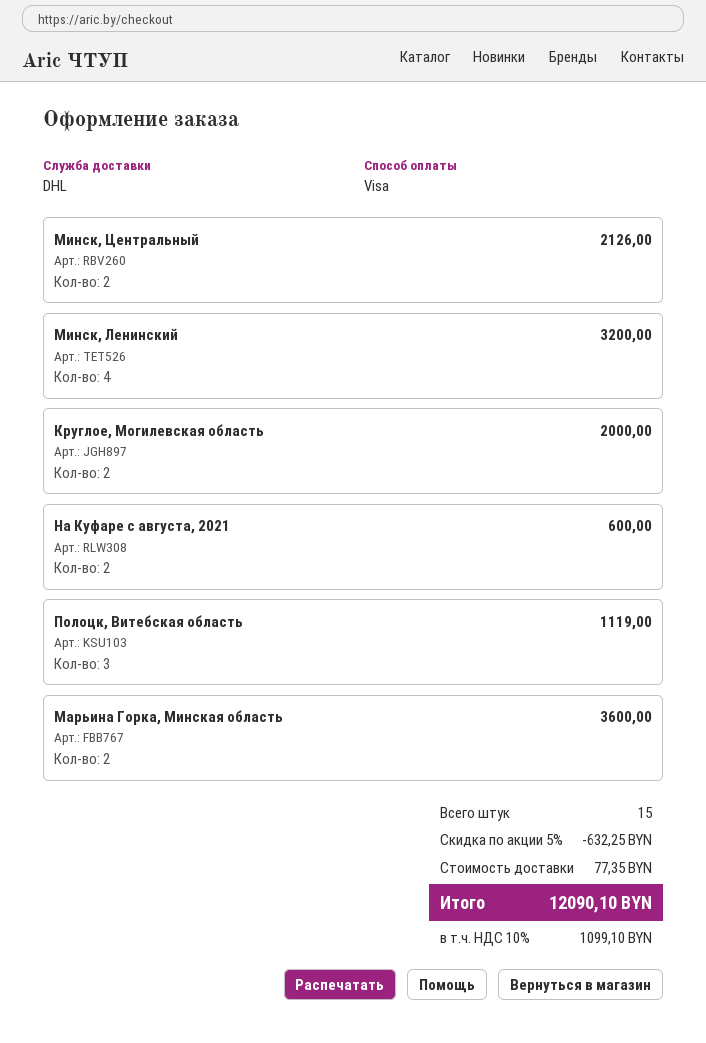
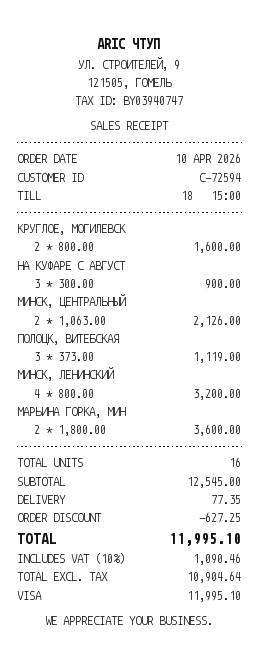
Круглое, Могилевская область: 2 for 2000.00 -> 2 for 1600.00
На Куфаре с августа, 2021: 2 for 600.00 -> 3 for 900.00
total quantity: 15 -> 16
discount: 632.25 -> 627.25
tax: 10% = 1099.10 -> 10% = 1090.46
total: 12090.10 -> 11995.10

